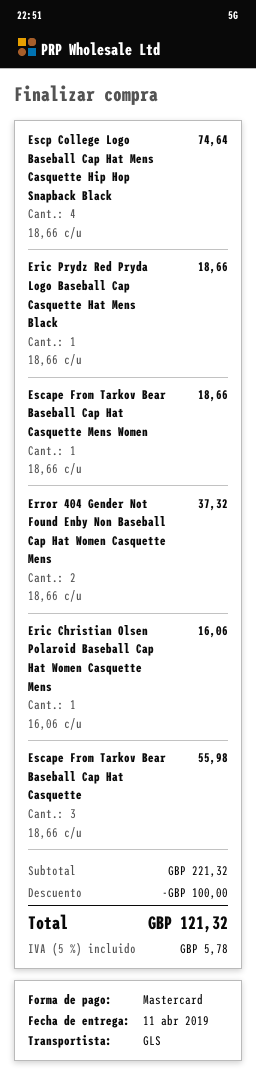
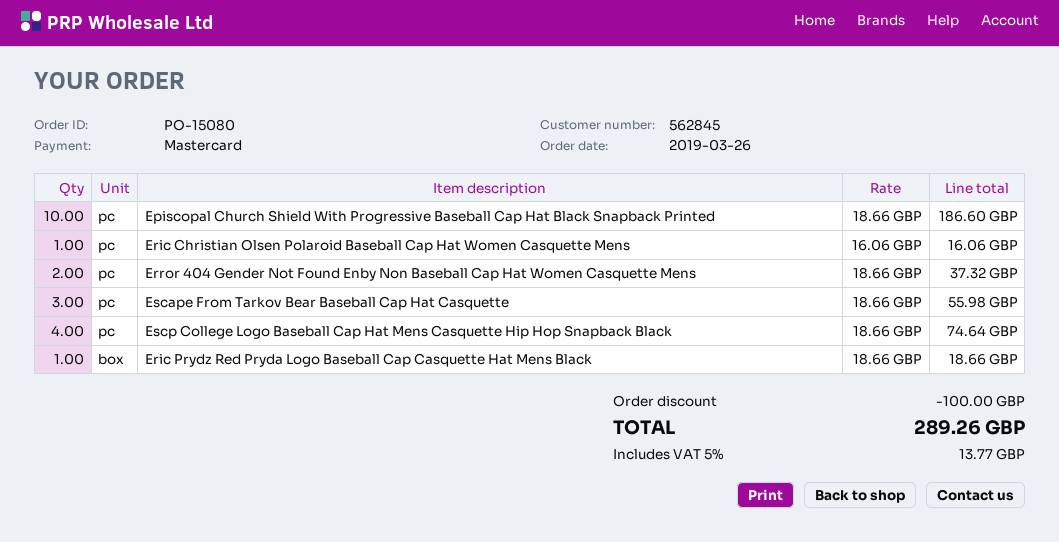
Escape From Tarkov Bear Baseball Cap Hat Casquette Mens Women: 1 x 18.66 = 18.66 -> none
Episcopal Church Shield With Progressive Baseball Cap Hat Black Snapback Printed: none -> 10 x 18.66 = 186.60
tax: 5% = 5.78 -> 5% = 13.77
total: 121.32 -> 289.26

